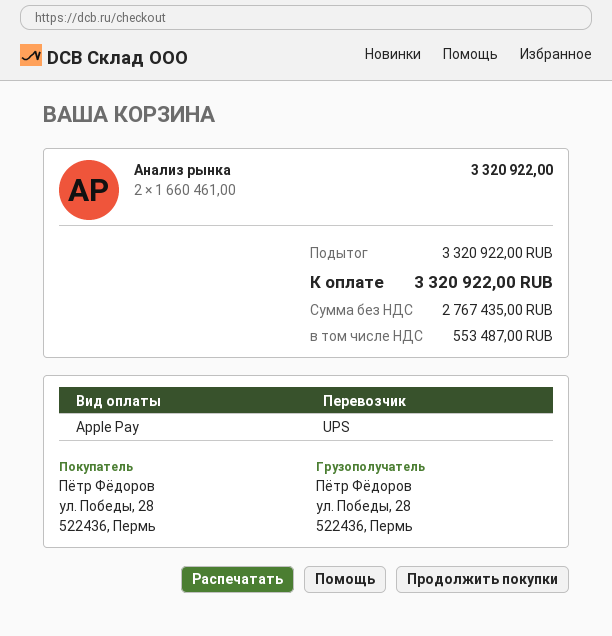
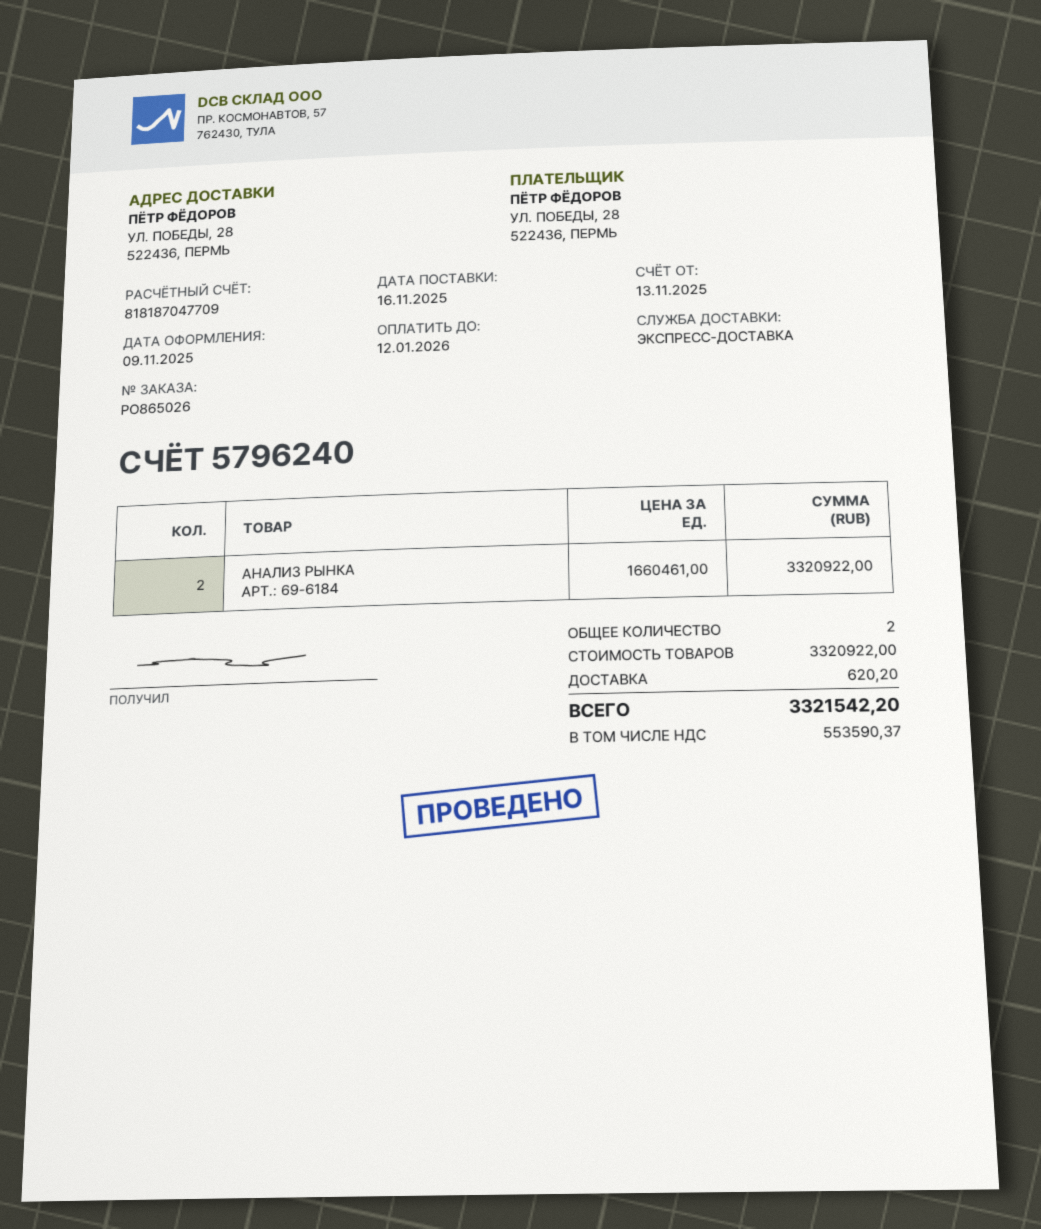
shipping method: UPS -> express
shipping: none -> 620.20
tax: 553487.00 -> 553590.37
total: 3320922.00 -> 3321542.20

